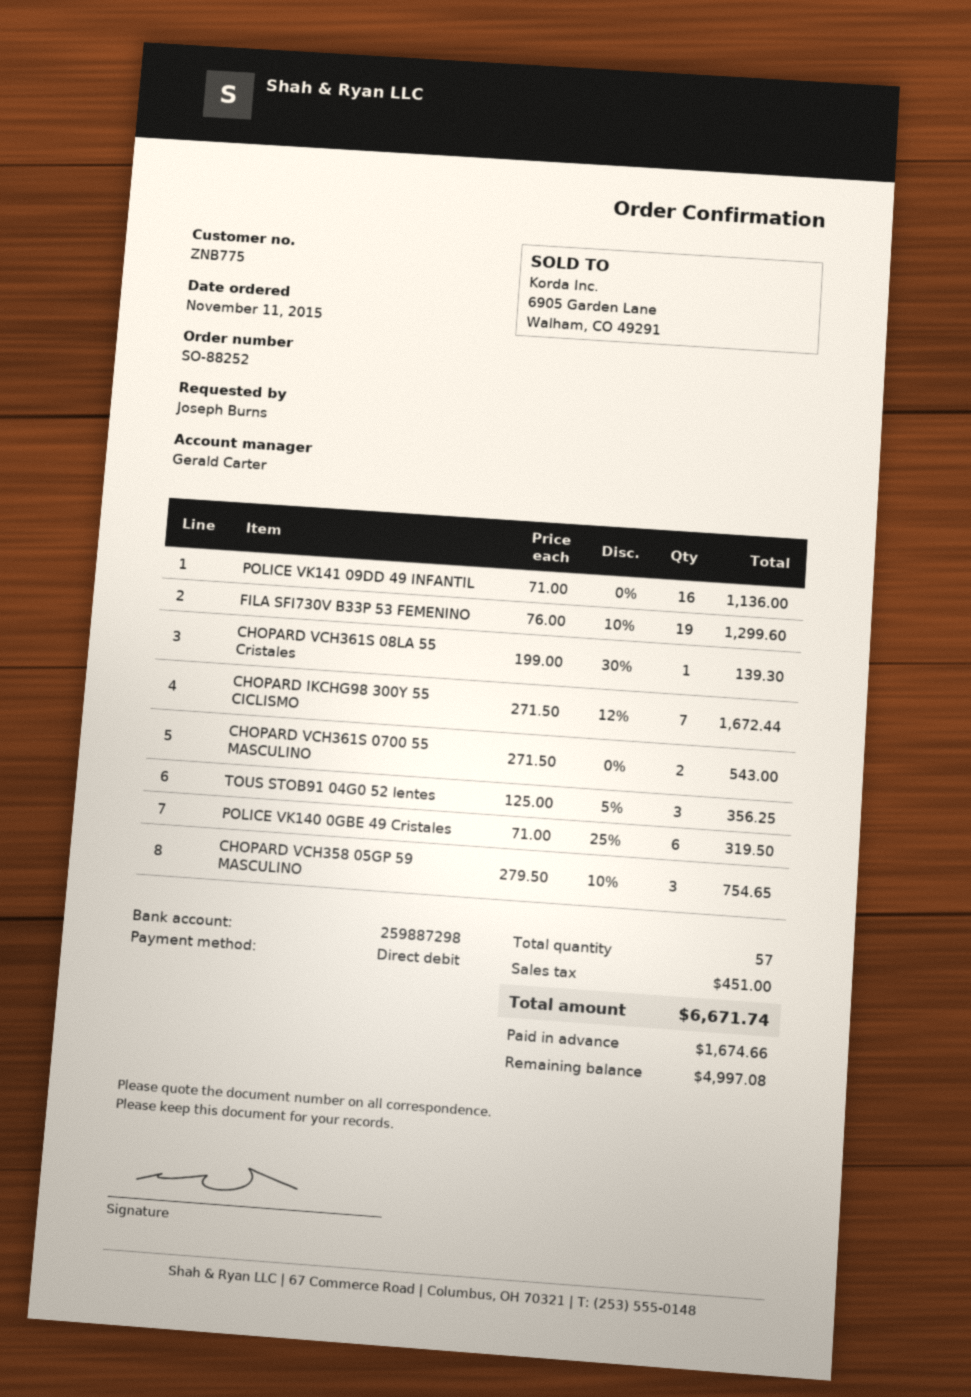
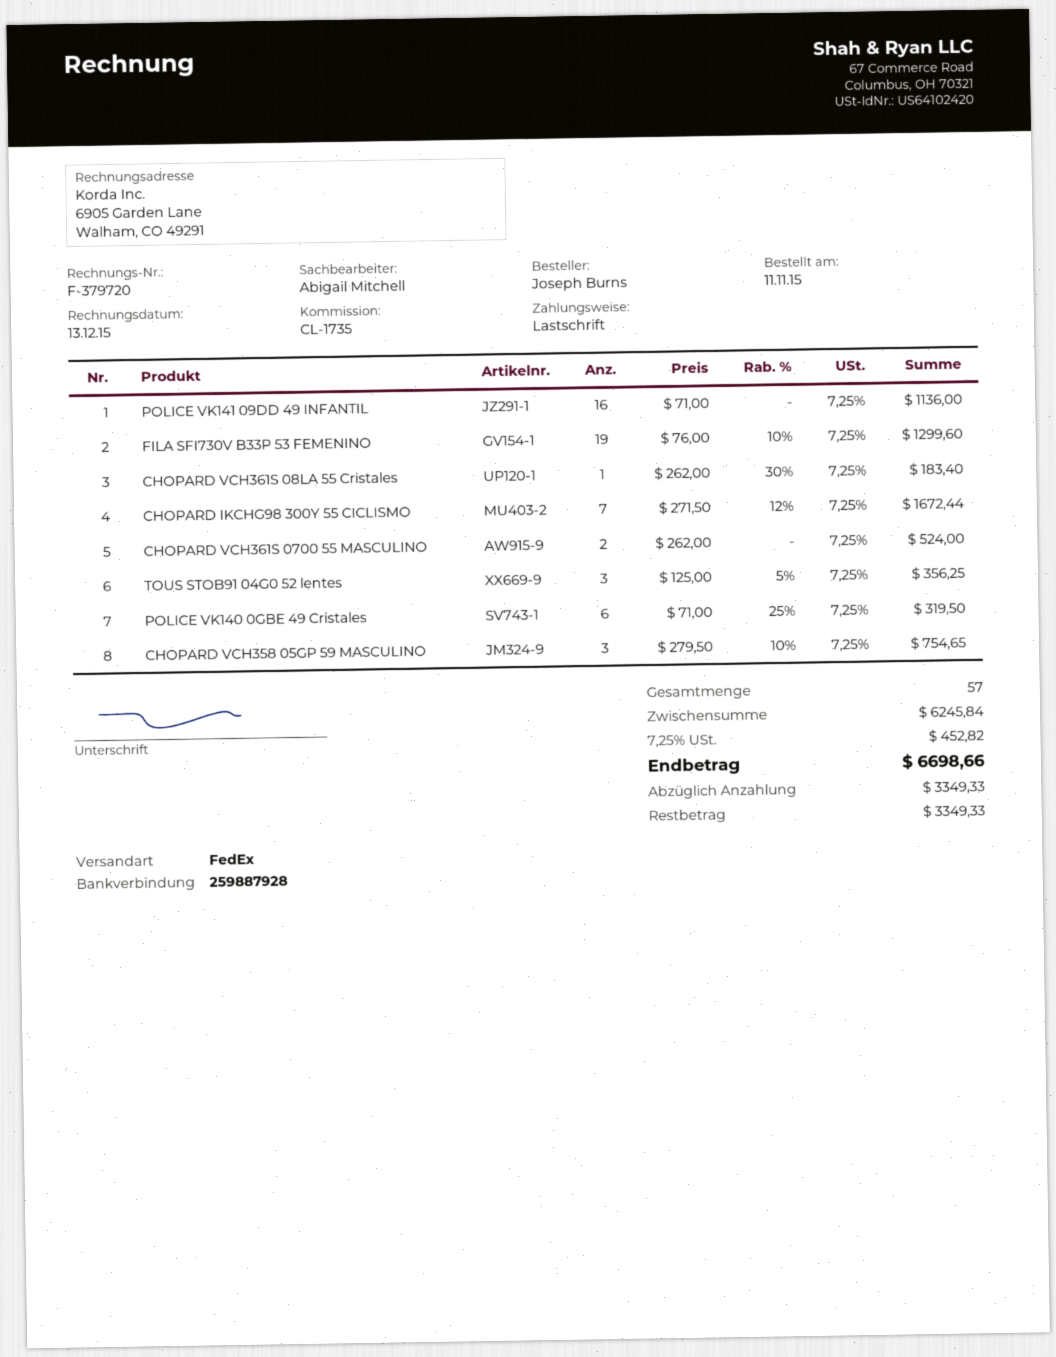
sales rep: Gerald Carter -> Abigail Mitchell
bank account: 259887298 -> 259887928
CHOPARD VCH361S 08LA 55 Cristales: 1 x 199.00 - 30% = 139.30 -> 1 x 262.00 - 30% = 183.40
CHOPARD VCH361S 0700 55 MASCULINO: 2 x 271.50 = 543.00 -> 2 x 262.00 = 524.00
tax: 451.00 -> 452.82
total: 6671.74 -> 6698.66
deposit: 1674.66 -> 3349.33
balance: 4997.08 -> 3349.33

